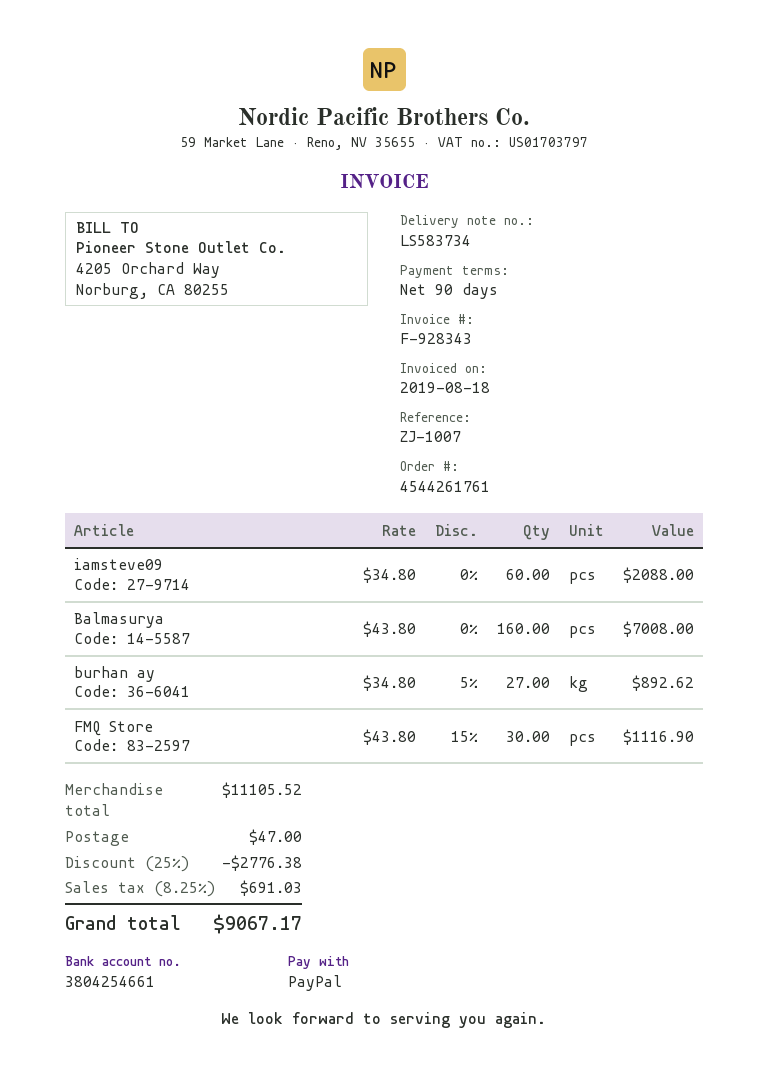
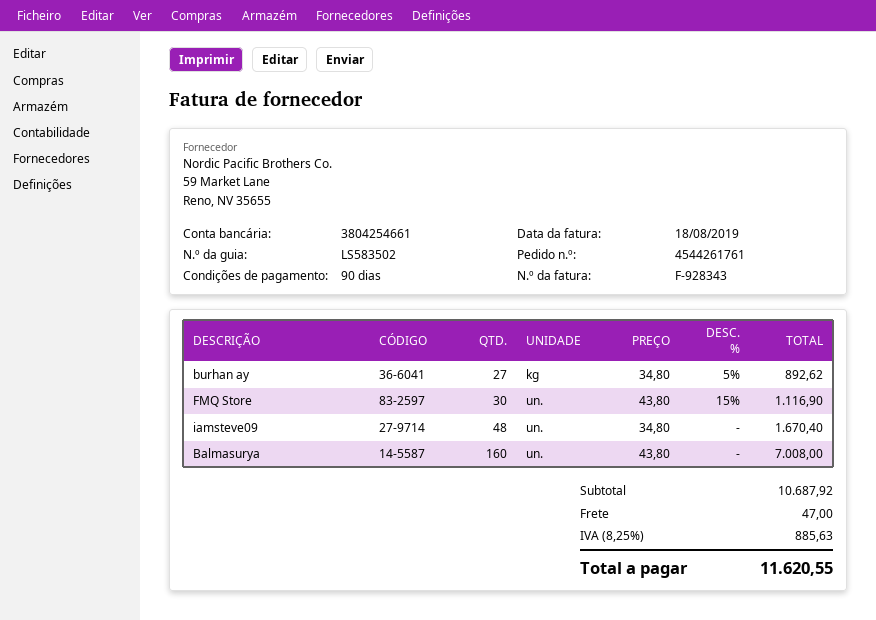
delivery note number: LS583734 -> LS583502
iamsteve09: 60 x 34.80 = 2088.00 -> 48 x 34.80 = 1670.40
subtotal: 11105.52 -> 10687.92
discount: 25% = 2776.38 -> none
tax: 8.25% = 691.03 -> 8.25% = 885.63
total: 9067.17 -> 11620.55

